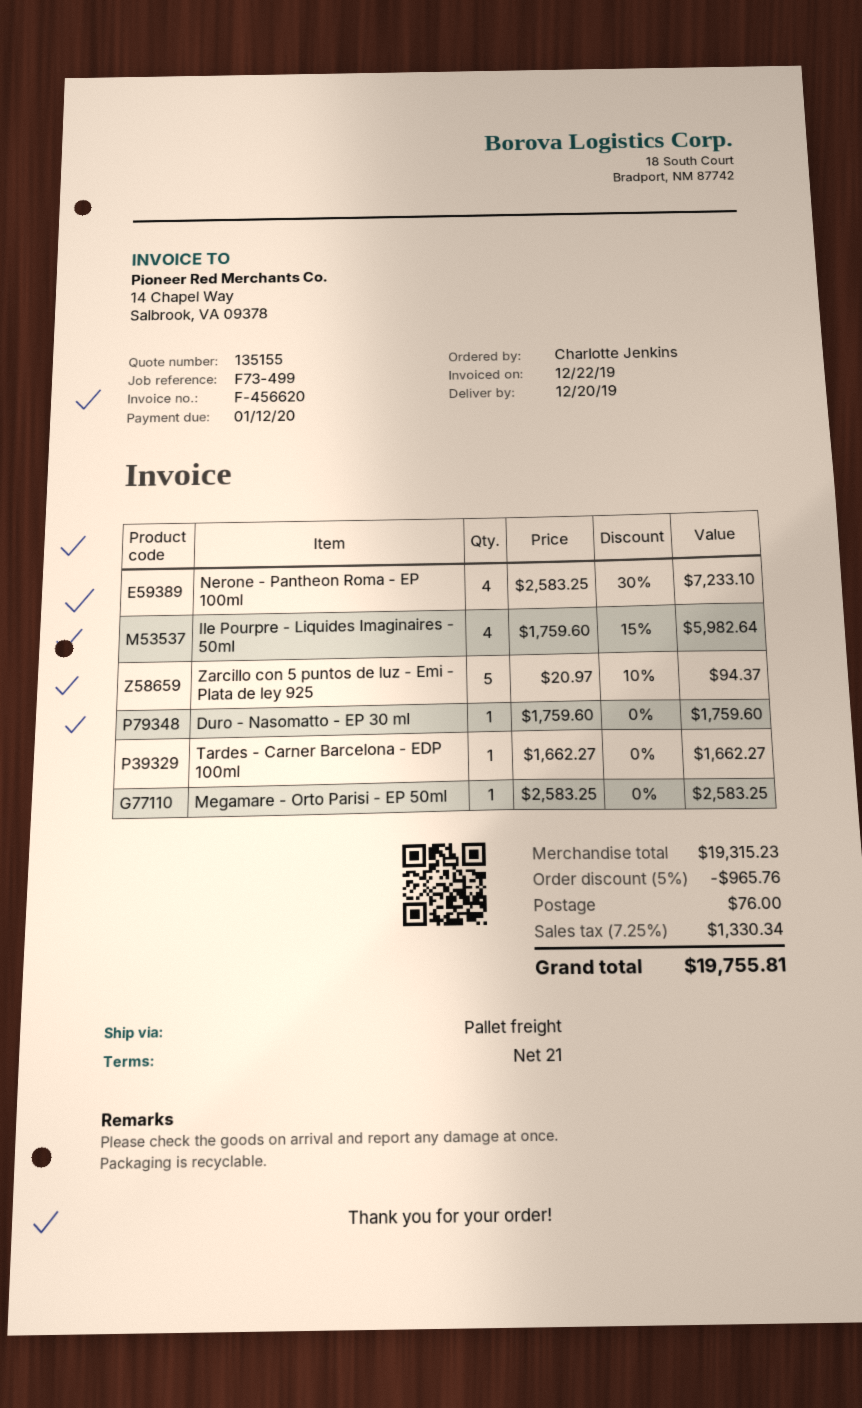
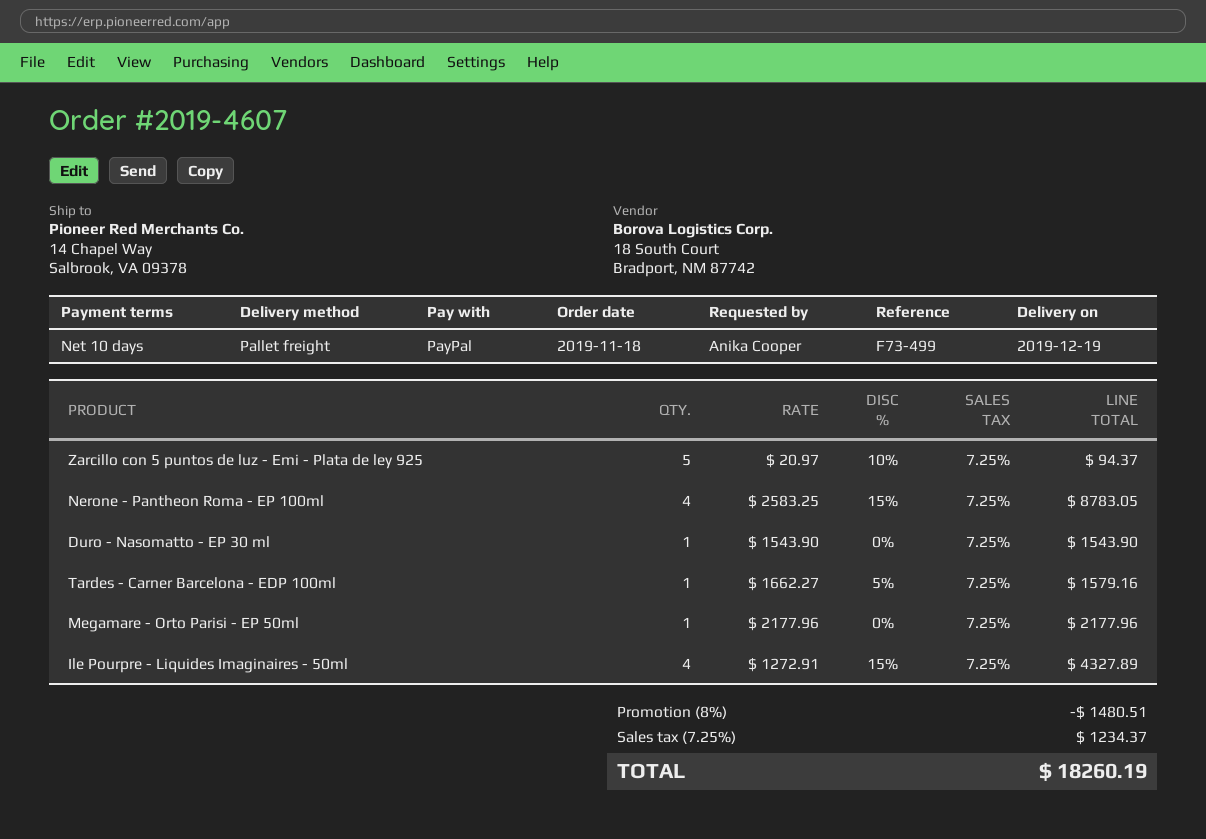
delivery date: 2019-12-20 -> 2019-12-19
payment terms: 21 days -> 10 days
ordered by: Charlotte Jenkins -> Anika Cooper
Nerone - Pantheon Roma - EP 100ml: 4 x 2583.25 - 30% = 7233.10 -> 4 x 2583.25 - 15% = 8783.05
Ile Pourpre - Liquides Imaginaires - 50ml: 4 x 1759.60 - 15% = 5982.64 -> 4 x 1272.91 - 15% = 4327.89
Duro - Nasomatto - EP 30 ml: 1 x 1759.60 = 1759.60 -> 1 x 1543.90 = 1543.90
Tardes - Carner Barcelona - EDP 100ml: 1 x 1662.27 = 1662.27 -> 1 x 1662.27 - 5% = 1579.16
Megamare - Orto Parisi - EP 50ml: 1 x 2583.25 = 2583.25 -> 1 x 2177.96 = 2177.96
discount: 5% = 965.76 -> 8% = 1480.51
shipping: 76.00 -> none
tax: 7.25% = 1330.34 -> 7.25% = 1234.37
total: 19755.81 -> 18260.19

